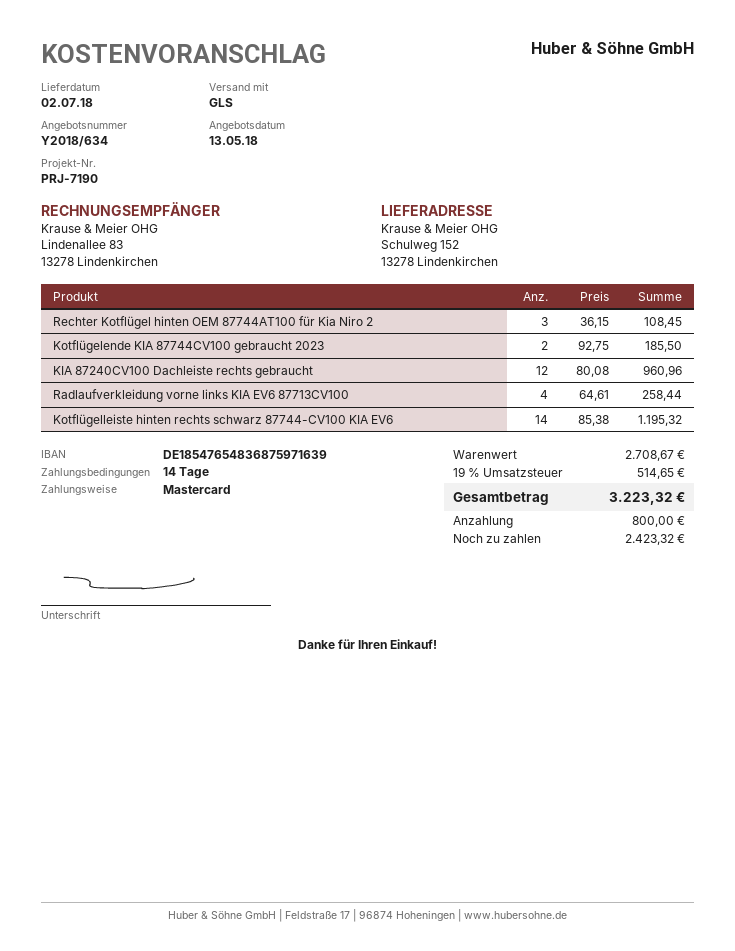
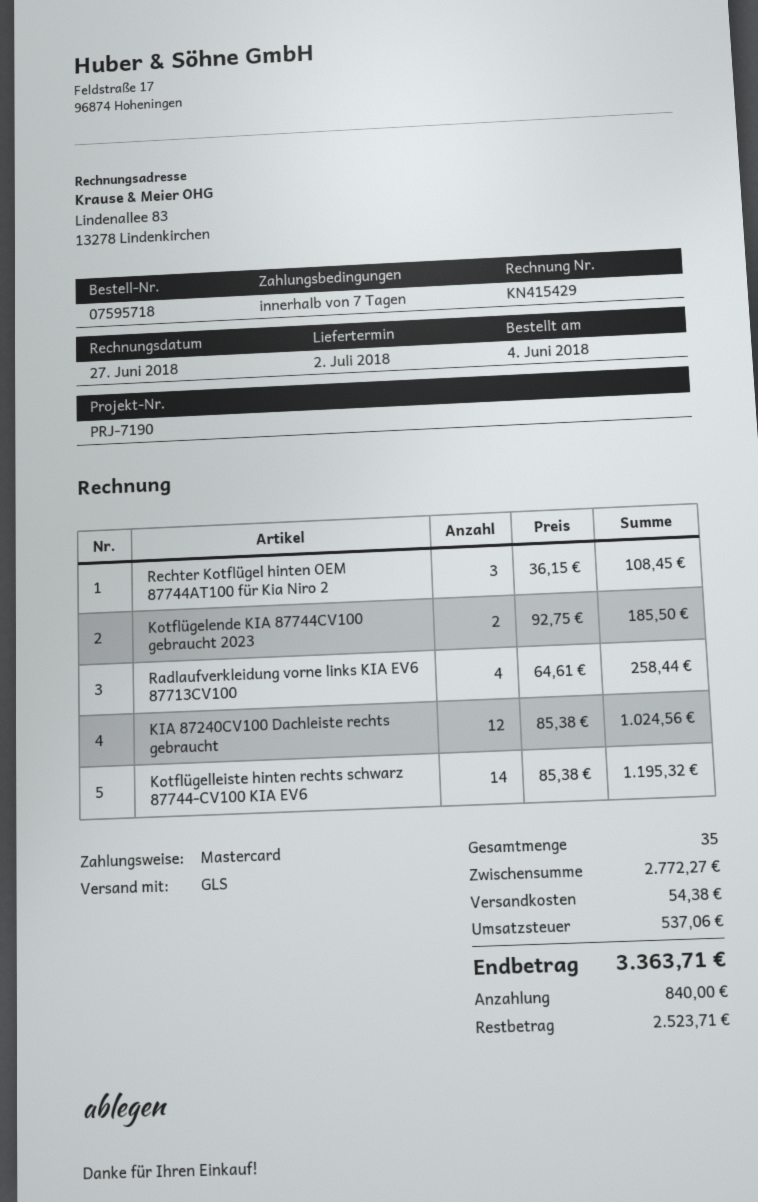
payment terms: 14 days -> 7 days
KIA 87240CV100 Dachleiste rechts gebraucht: 12 x 80.08 = 960.96 -> 12 x 85.38 = 1024.56
subtotal: 2708.67 -> 2772.27
shipping: none -> 54.38
tax: 514.65 -> 537.06
total: 3223.32 -> 3363.71
deposit: 800.00 -> 840.00
balance: 2423.32 -> 2523.71

